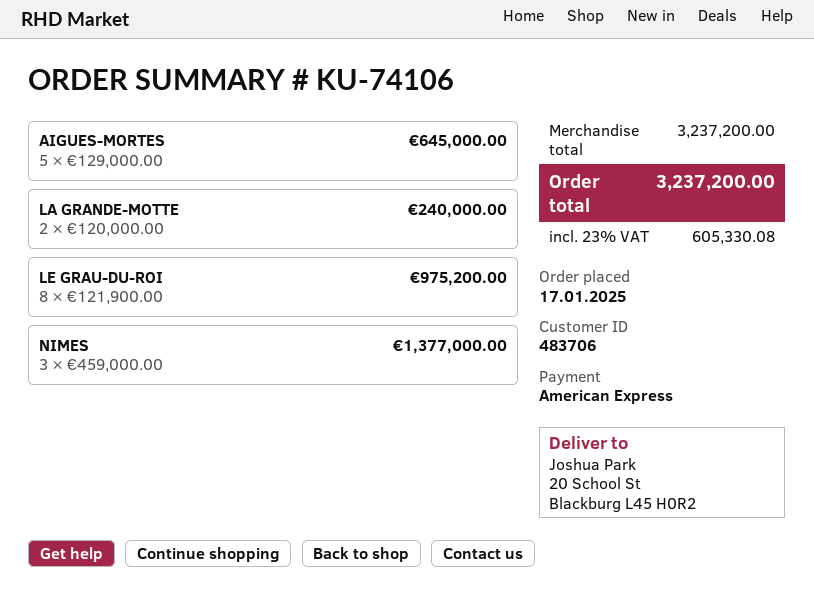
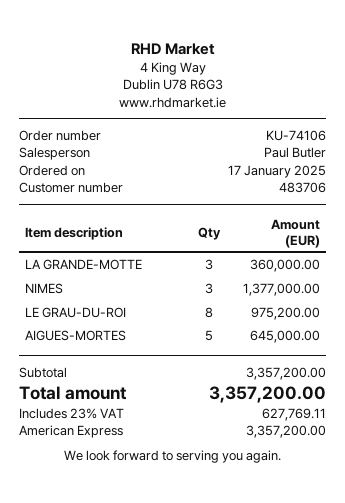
LA GRANDE-MOTTE: 2 for 240000.00 -> 3 for 360000.00
subtotal: 3237200.00 -> 3357200.00
tax: 23% = 605330.08 -> 23% = 627769.11
total: 3237200.00 -> 3357200.00

